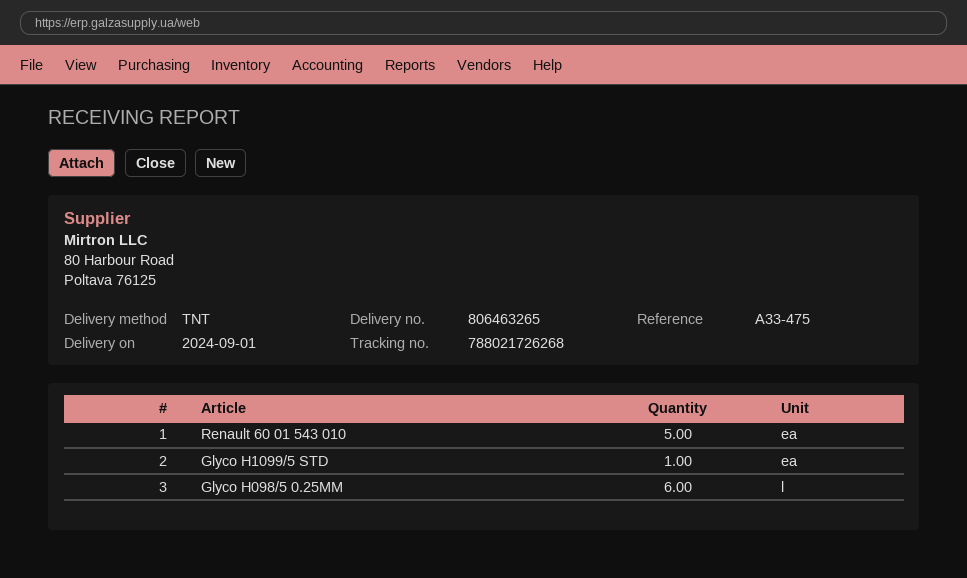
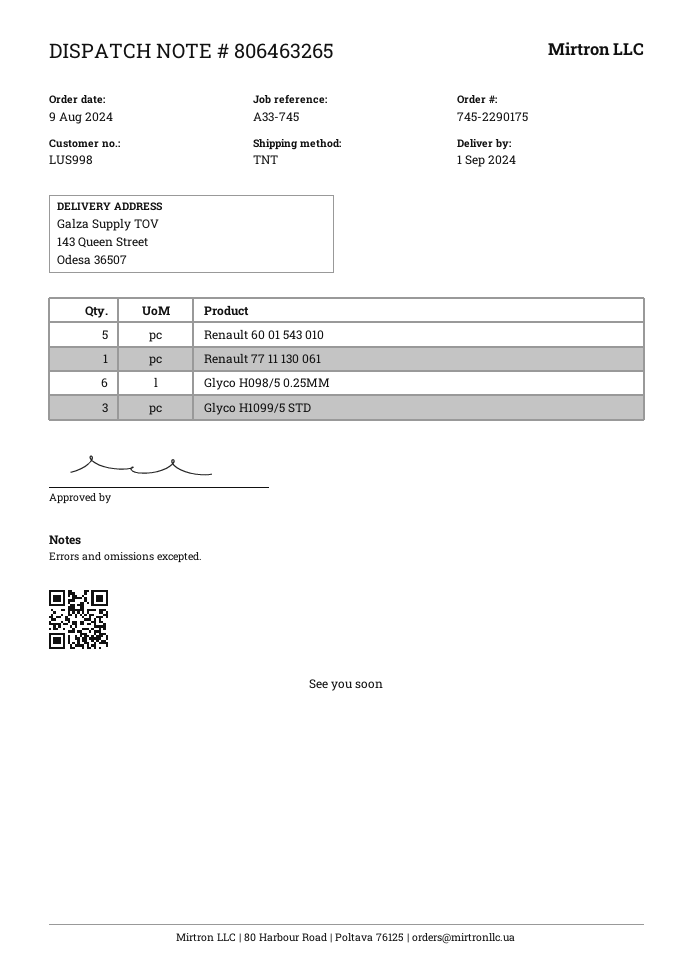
reference: A33-475 -> A33-745
Glyco H1099/5 STD: 1 -> 3
Renault 77 11 130 061: none -> 1

